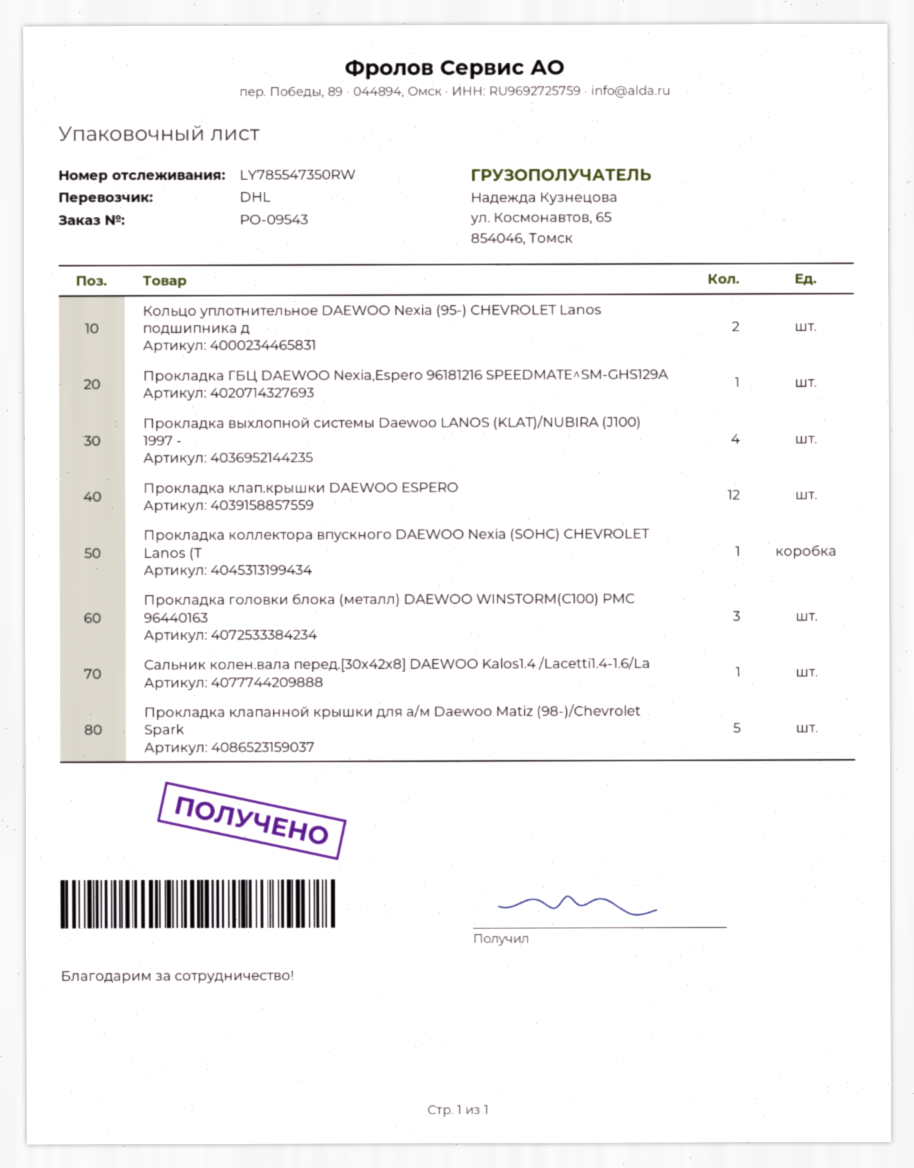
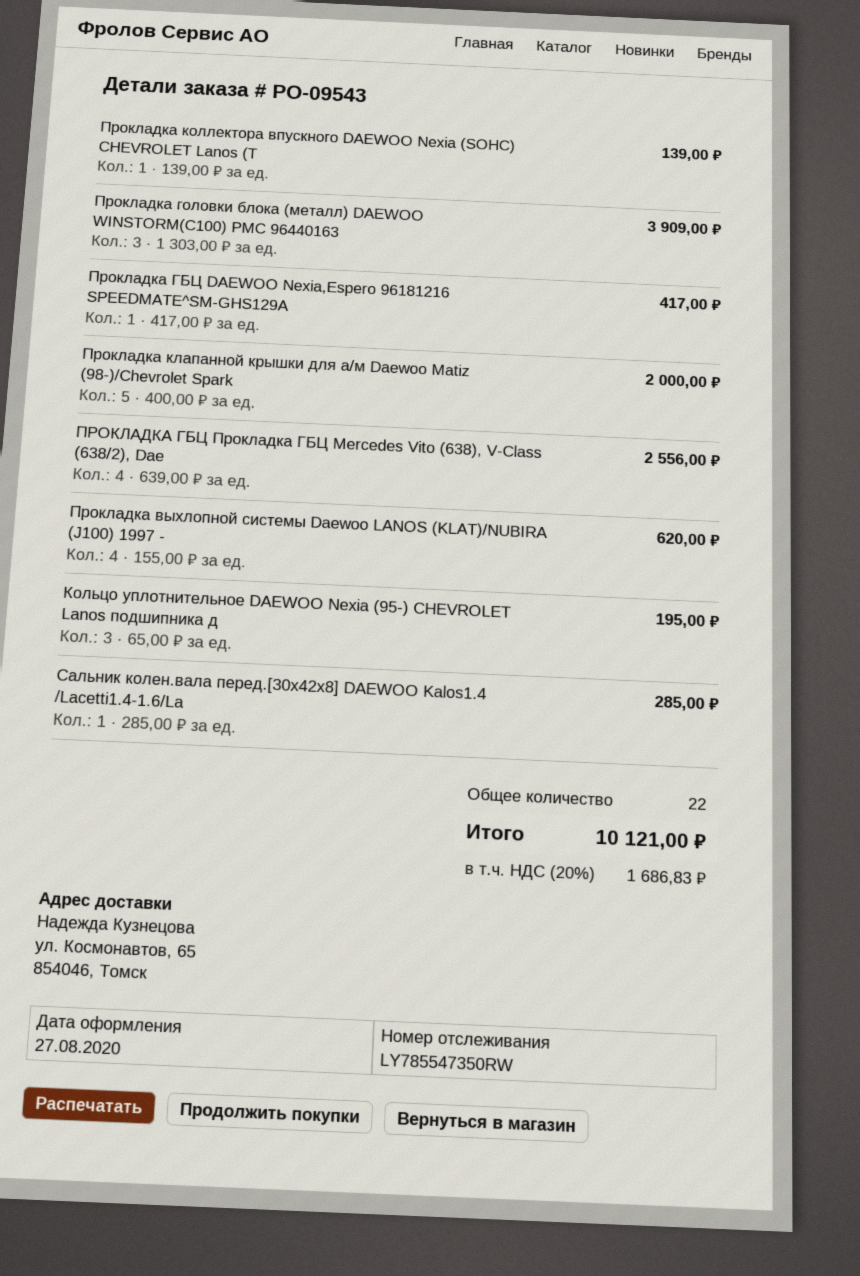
Кольцо уплотнительное DAEWOO Nexia (95-) CHEVROLET Lanos подшипника д: 2 -> 3
Прокладка клап.крышки DAEWOO ESPERO: 12 -> none
ПРОКЛАДКА ГБЦ Прокладка ГБЦ Mercedes Vito (638), V-Class (638/2), Dae: none -> 4

